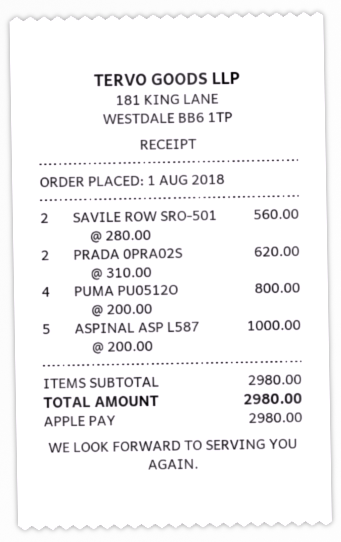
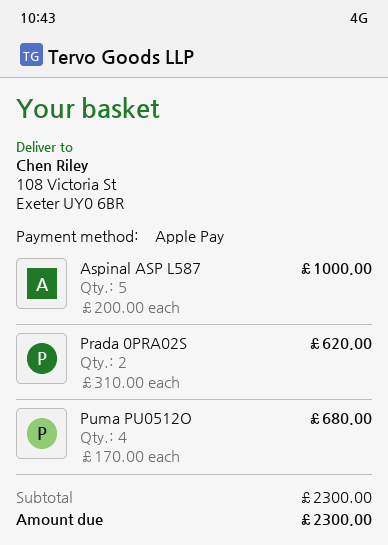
SAVILE ROW SRO-501: 2 x 280.00 = 560.00 -> none
PUMA PU0512O: 4 x 200.00 = 800.00 -> 4 x 170.00 = 680.00
subtotal: 2980.00 -> 2300.00
total: 2980.00 -> 2300.00

